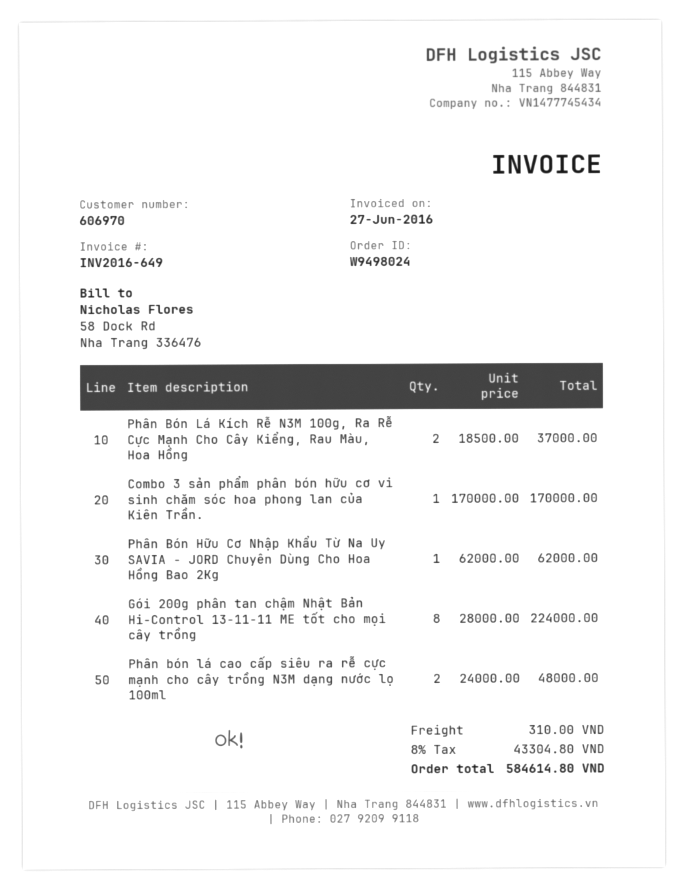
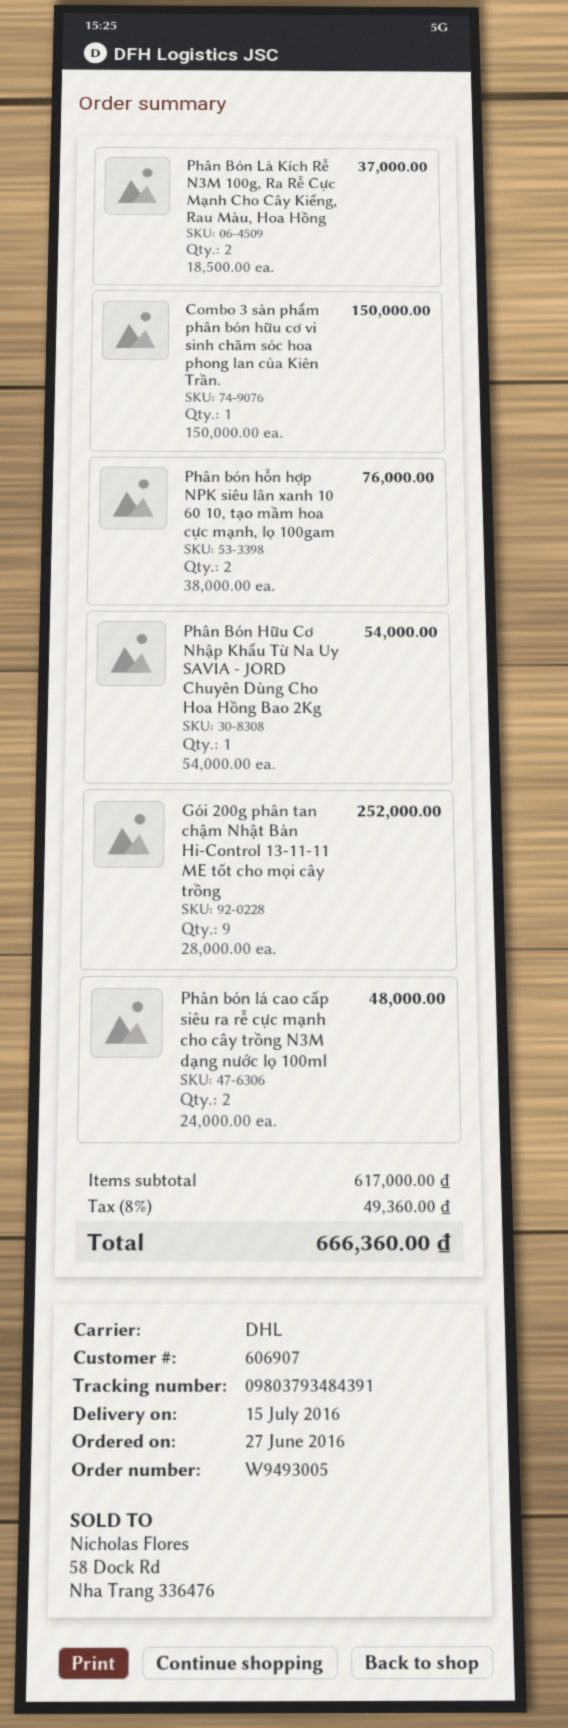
order number: W9498024 -> W9493005
customer number: 606970 -> 606907
Combo 3 sản phẩm phân bón hữu cơ vi sinh chăm sóc hoa phong lan của Kiên Trần.: 1 x 170000.00 = 170000.00 -> 1 x 150000.00 = 150000.00
Phân Bón Hữu Cơ Nhập Khẩu Từ Na Uy SAVIA - JORD Chuyên Dùng Cho Hoa Hồng Bao 2Kg: 1 x 62000.00 = 62000.00 -> 1 x 54000.00 = 54000.00
Gói 200g phân tan chậm Nhật Bản Hi-Control 13-11-11 ME tốt cho mọi cây trồng: 8 x 28000.00 = 224000.00 -> 9 x 28000.00 = 252000.00
Phân bón hỗn hợp NPK siêu lân xanh 10 60 10, tạo mầm hoa cực mạnh, lọ 100gam: none -> 2 x 38000.00 = 76000.00
shipping: 310.00 -> none
tax: 8% = 43304.80 -> 8% = 49360.00
total: 584614.80 -> 666360.00

